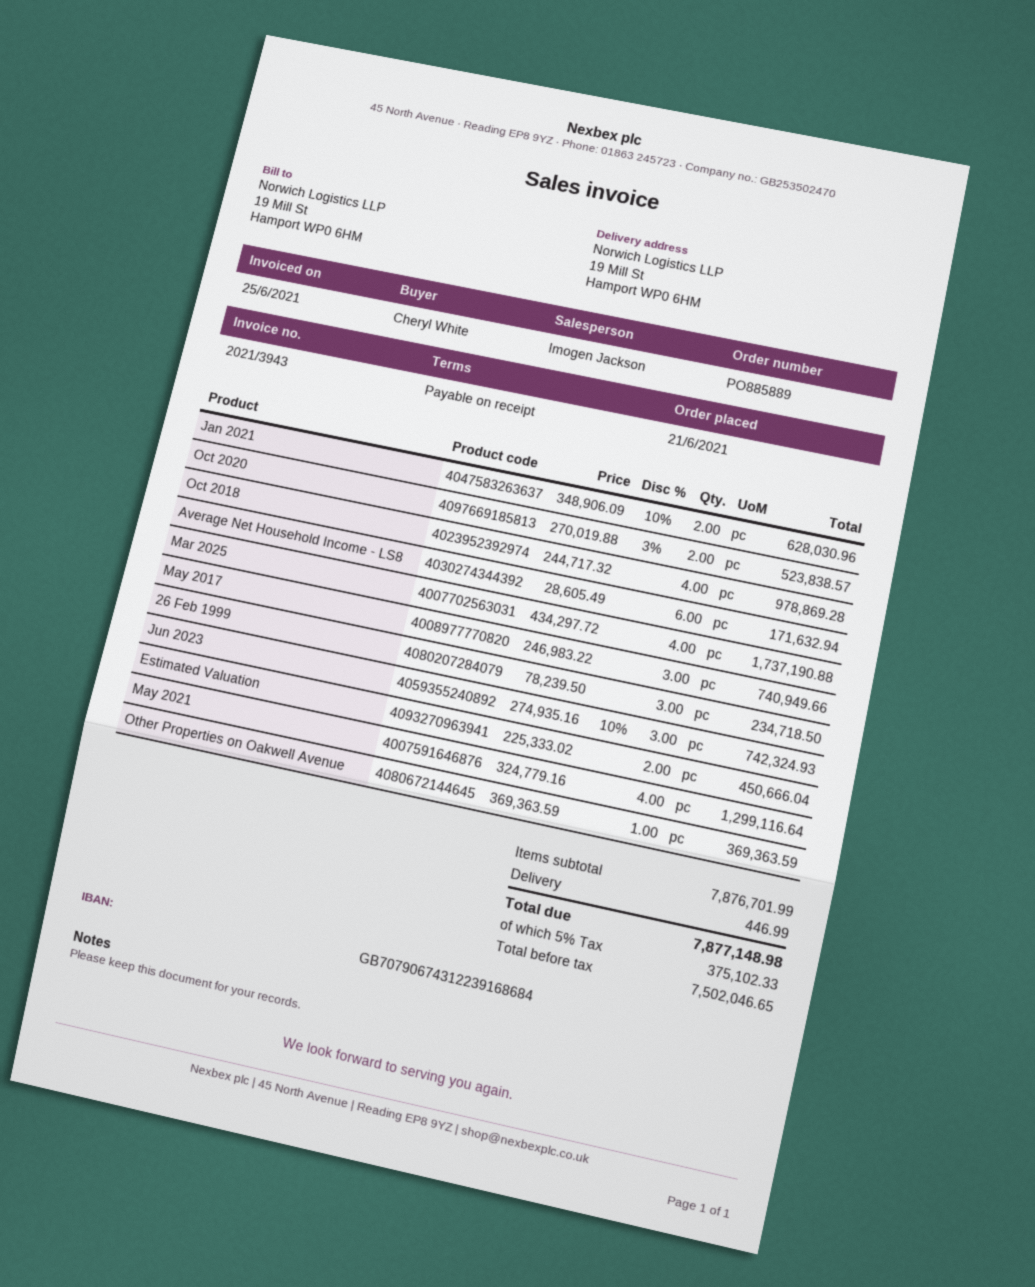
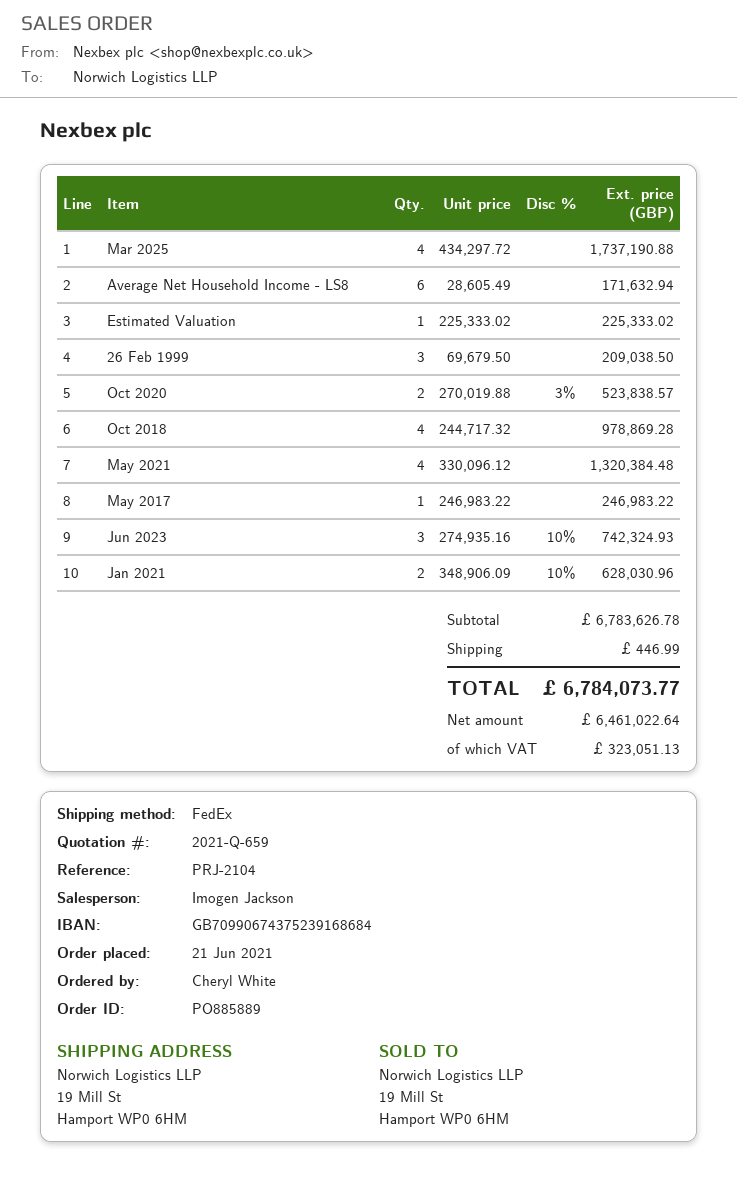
bank account: GB70790674312239168684 -> GB70990674375239168684
May 2017: 3 x 246983.22 = 740949.66 -> 1 x 246983.22 = 246983.22
26 Feb 1999: 3 x 78239.50 = 234718.50 -> 3 x 69679.50 = 209038.50
Estimated Valuation: 2 x 225333.02 = 450666.04 -> 1 x 225333.02 = 225333.02
May 2021: 4 x 324779.16 = 1299116.64 -> 4 x 330096.12 = 1320384.48
Other Properties on Oakwell Avenue: 1 x 369363.59 = 369363.59 -> none
subtotal: 7876701.99 -> 6783626.78
net: 7502046.65 -> 6461022.64
tax: 375102.33 -> 323051.13
total: 7877148.98 -> 6784073.77

